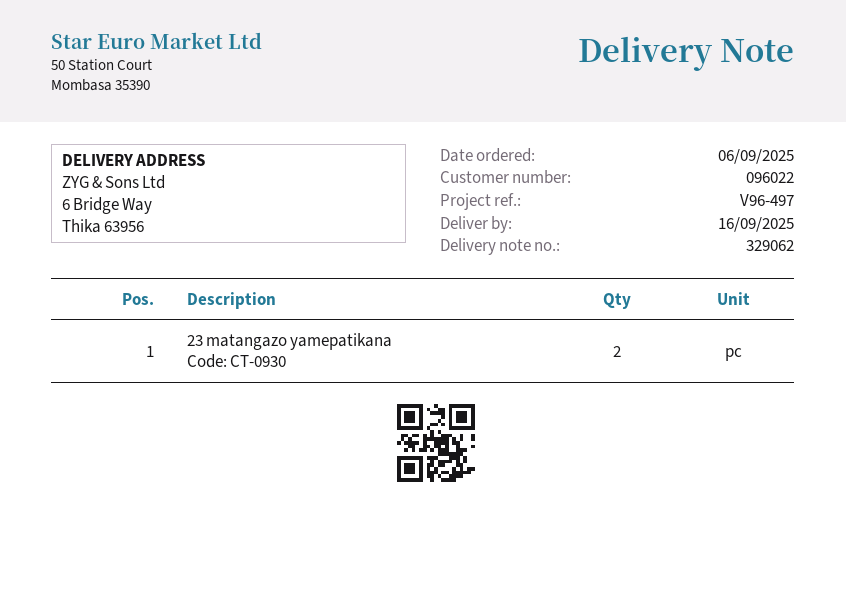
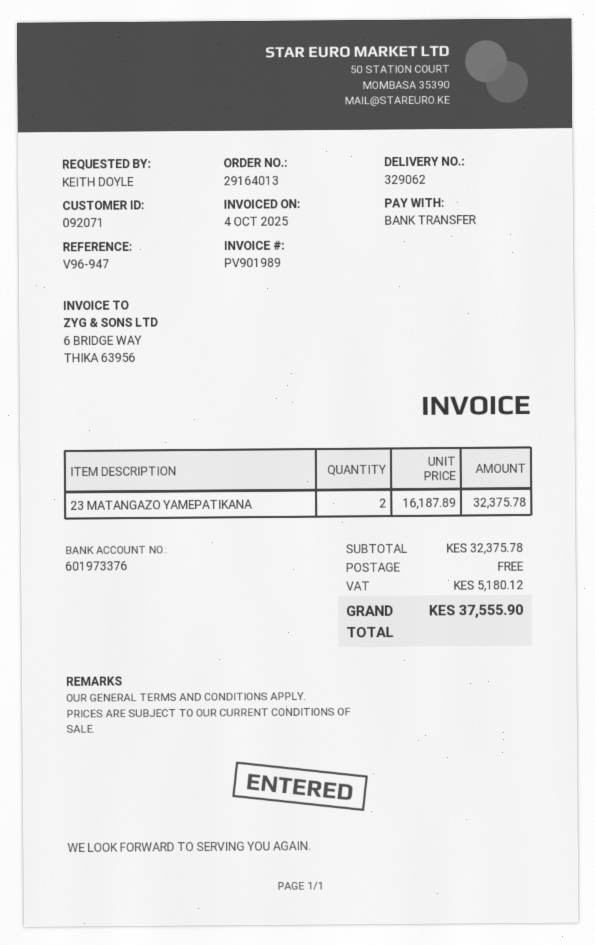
customer number: 096022 -> 092071
reference: V96-497 -> V96-947

